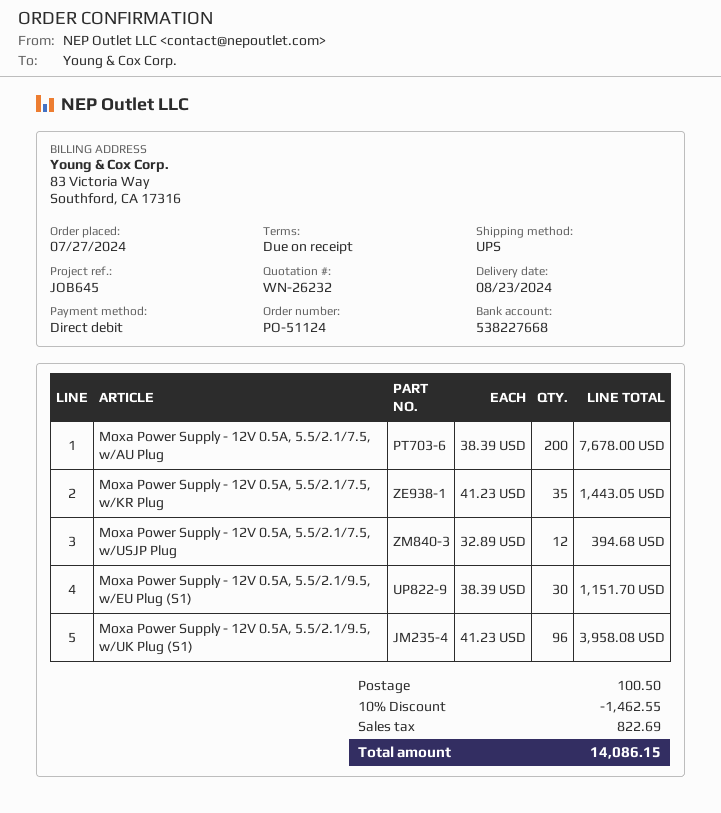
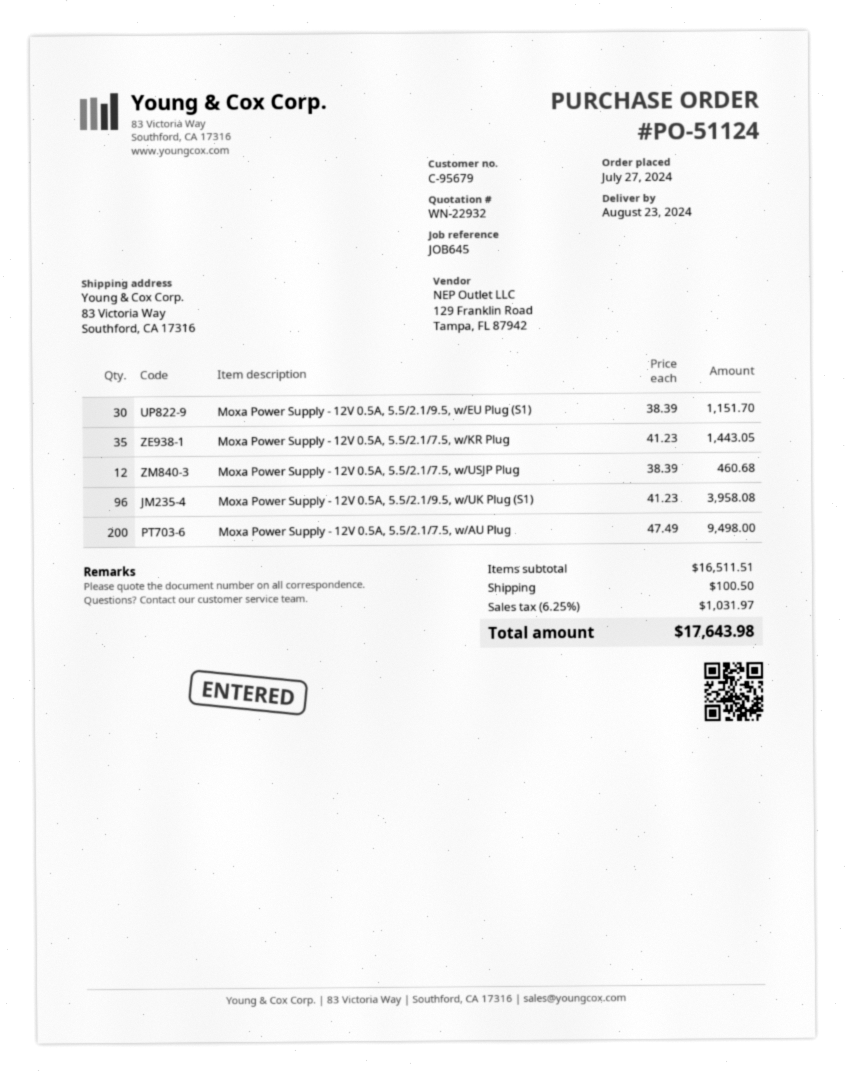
quote number: WN-26232 -> WN-22932
Moxa Power Supply - 12V 0.5A, 5.5/2.1/7.5, w/AU Plug: 200 x 38.39 = 7678.00 -> 200 x 47.49 = 9498.00
Moxa Power Supply - 12V 0.5A, 5.5/2.1/7.5, w/USJP Plug: 12 x 32.89 = 394.68 -> 12 x 38.39 = 460.68
discount: 10% = 1462.55 -> none
tax: 822.69 -> 1031.97
total: 14086.15 -> 17643.98

